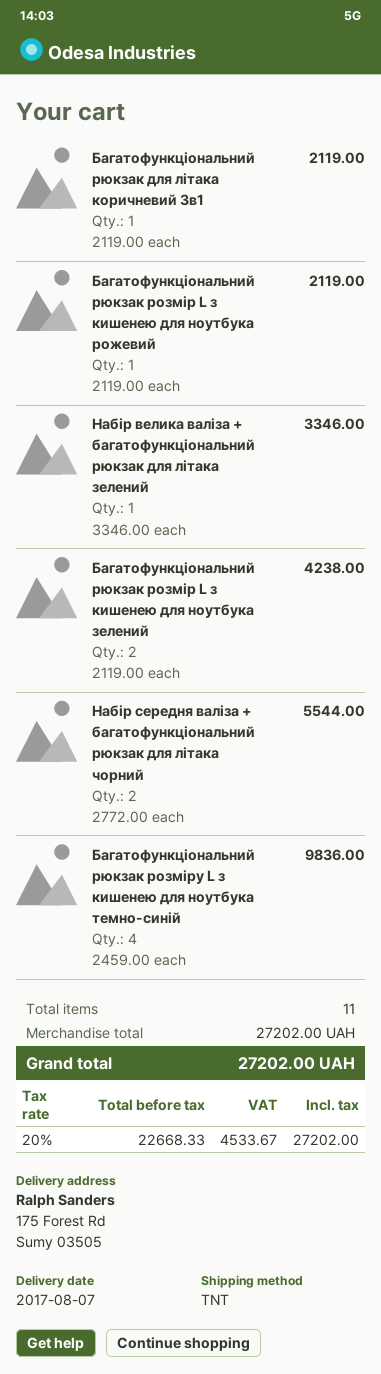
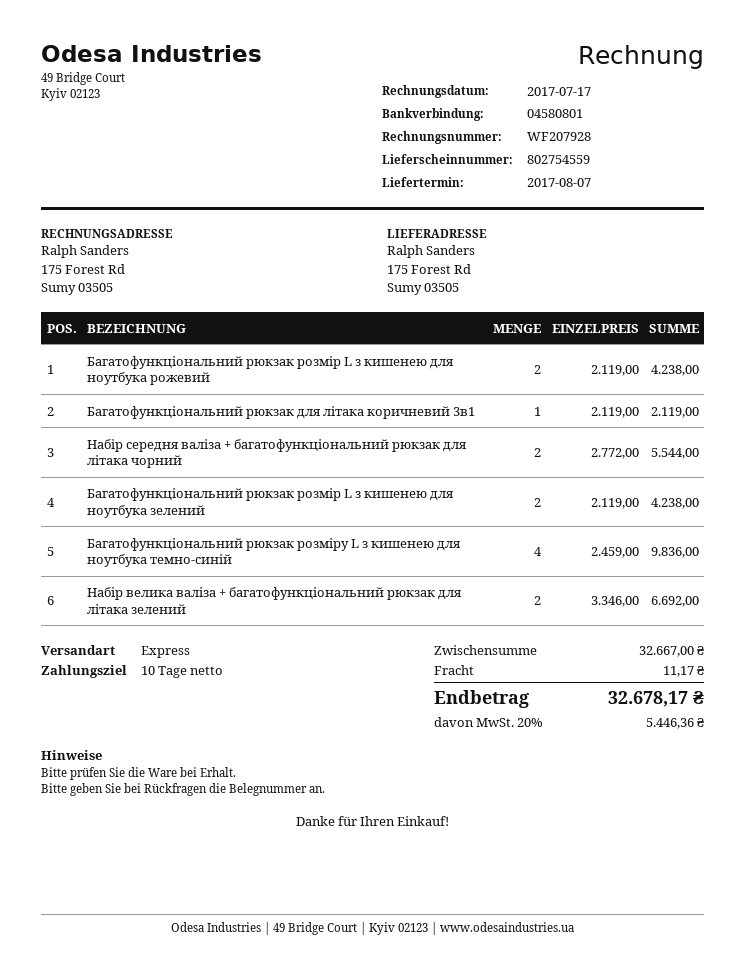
shipping method: TNT -> express
Багатофункціональний рюкзак розмір L з кишенею для ноутбука рожевий: 1 x 2119.00 = 2119.00 -> 2 x 2119.00 = 4238.00
Набір велика валіза + багатофункціональний рюкзак для літака зелений: 1 x 3346.00 = 3346.00 -> 2 x 3346.00 = 6692.00
subtotal: 27202.00 -> 32667.00
shipping: none -> 11.17
tax: 20% = 4533.67 -> 20% = 5446.36
total: 27202.00 -> 32678.17

